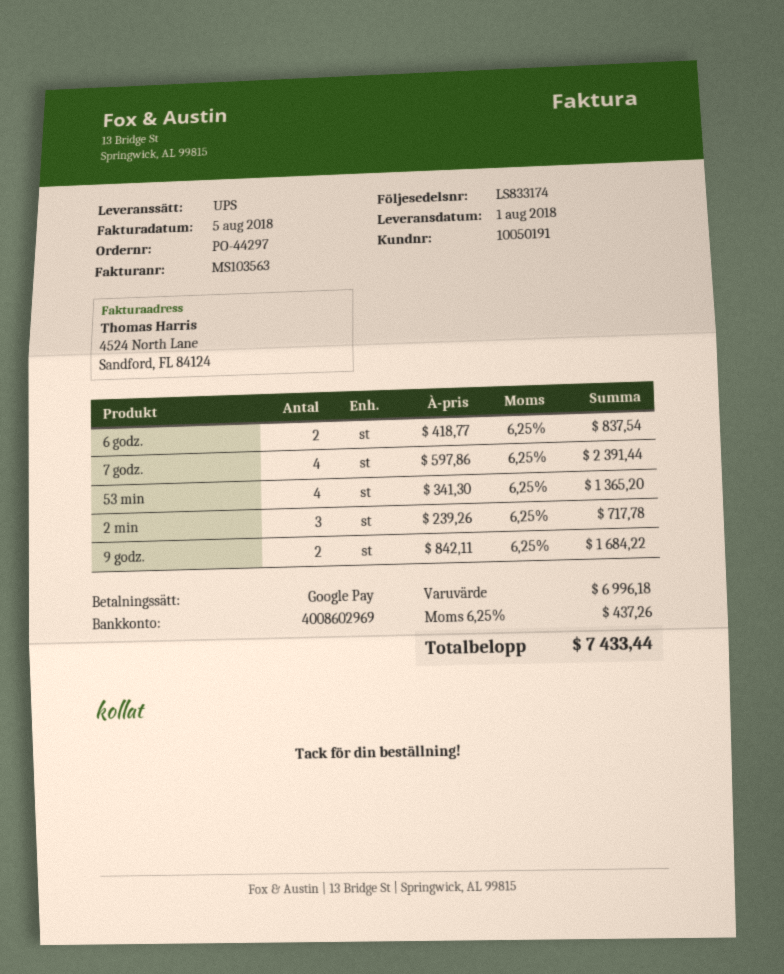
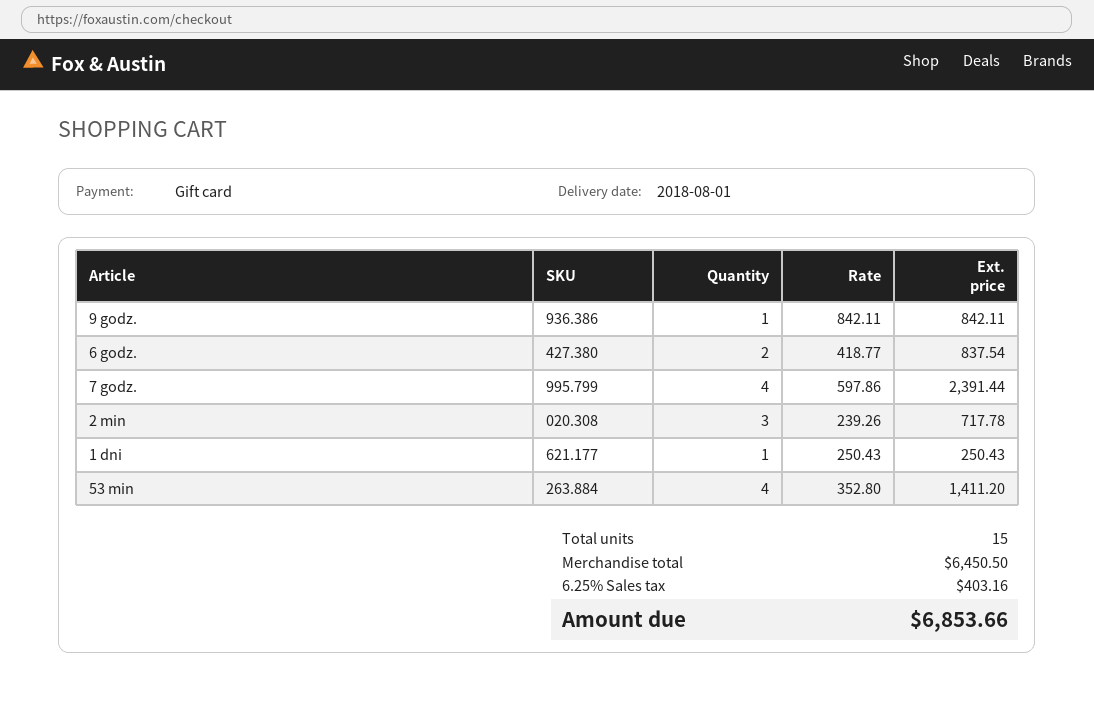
payment method: Google Pay -> gift card
53 min: 4 x 341.30 = 1365.20 -> 4 x 352.80 = 1411.20
9 godz.: 2 x 842.11 = 1684.22 -> 1 x 842.11 = 842.11
1 dni: none -> 1 x 250.43 = 250.43
subtotal: 6996.18 -> 6450.50
tax: 6.25% = 437.26 -> 6.25% = 403.16
total: 7433.44 -> 6853.66

